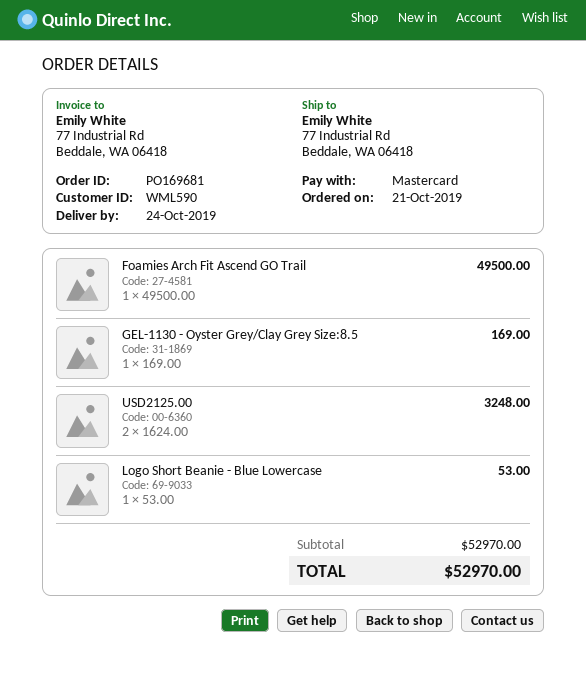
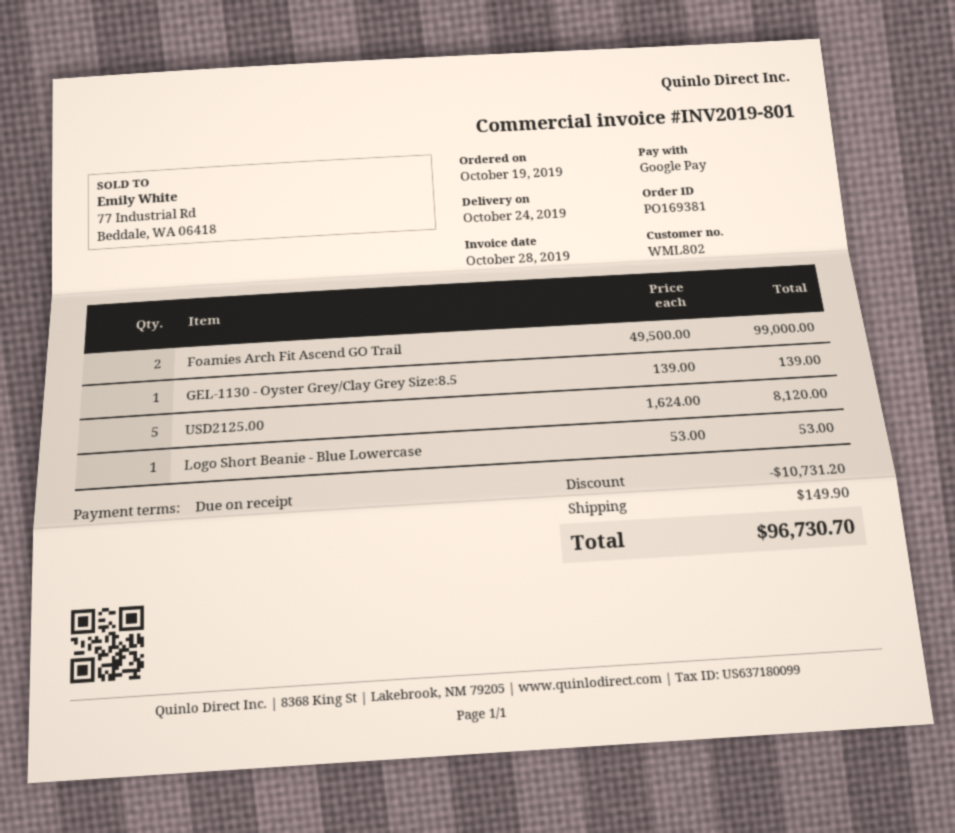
order number: PO169681 -> PO169381
order date: 2019-10-21 -> 2019-10-19
customer number: WML590 -> WML802
payment method: Mastercard -> Google Pay
Foamies Arch Fit Ascend GO Trail: 1 x 49500.00 = 49500.00 -> 2 x 49500.00 = 99000.00
GEL-1130 - Oyster Grey/Clay Grey Size:8.5: 1 x 169.00 = 169.00 -> 1 x 139.00 = 139.00
USD2125.00: 2 x 1624.00 = 3248.00 -> 5 x 1624.00 = 8120.00
discount: none -> 10731.20
shipping: none -> 149.90
total: 52970.00 -> 96730.70

